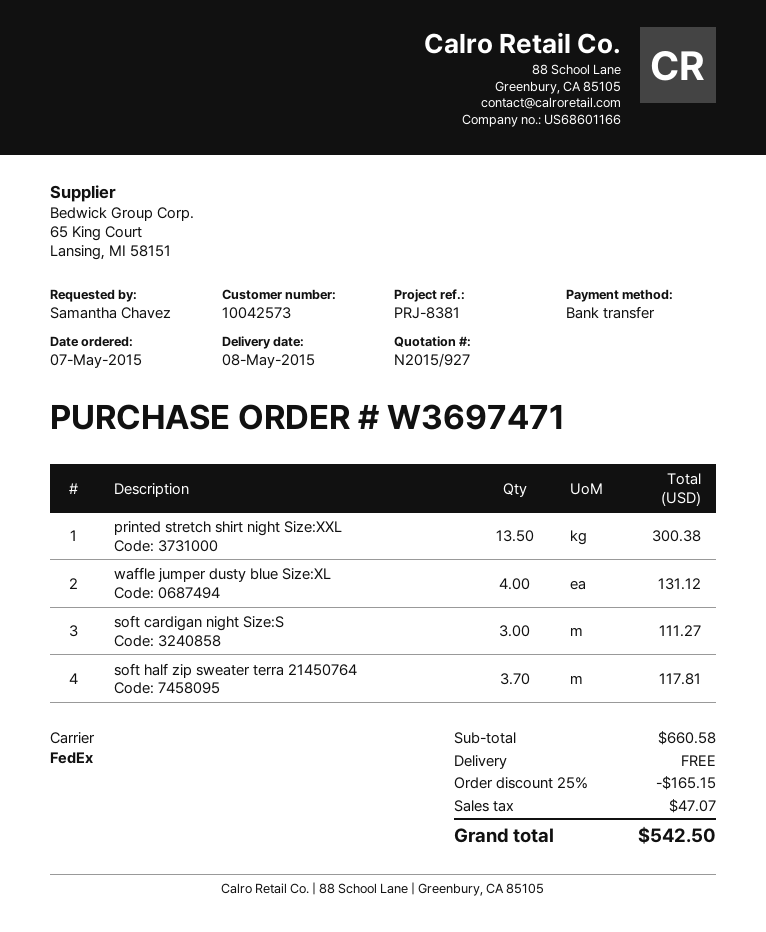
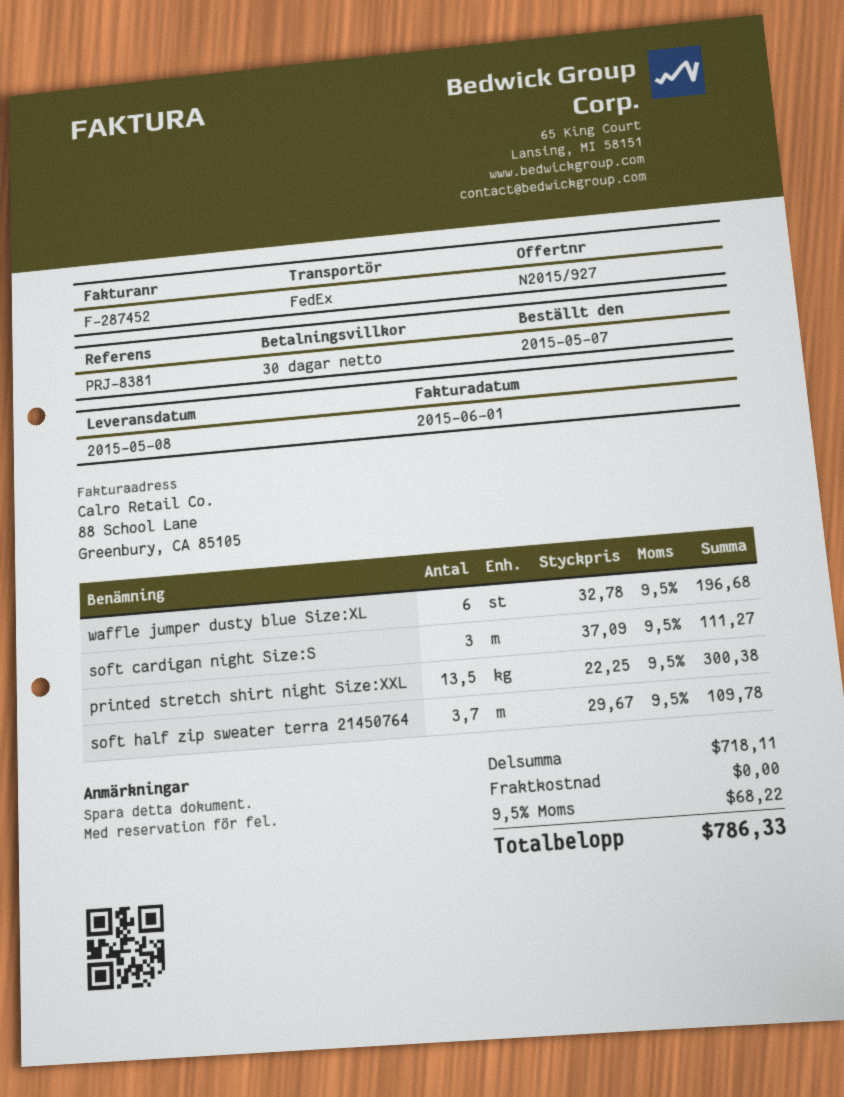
waffle jumper dusty blue Size:XL: 4 for 131.12 -> 6 for 196.68
soft half zip sweater terra 21450764: 3.7 for 117.81 -> 3.7 for 109.78
subtotal: 660.58 -> 718.11
discount: 25% = 165.15 -> none
tax: 47.07 -> 68.22
total: 542.50 -> 786.33

